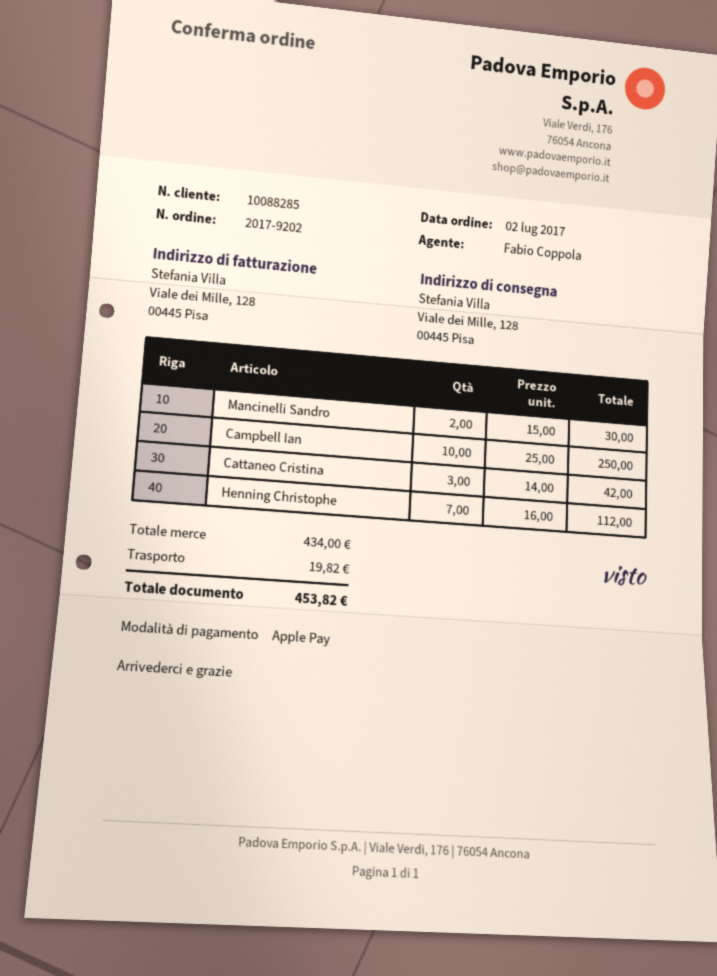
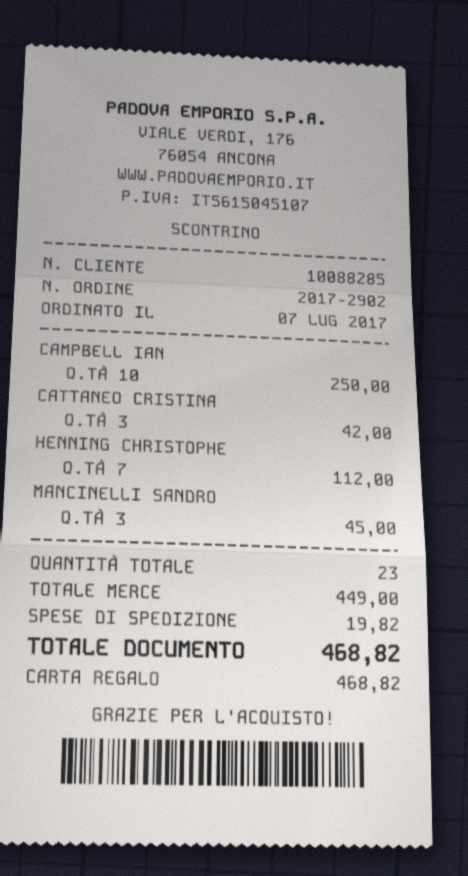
order number: 2017-9202 -> 2017-2902
order date: 2017-07-02 -> 2017-07-07
payment method: Apple Pay -> gift card
Mancinelli Sandro: 2 for 30.00 -> 3 for 45.00
subtotal: 434.00 -> 449.00
total: 453.82 -> 468.82

